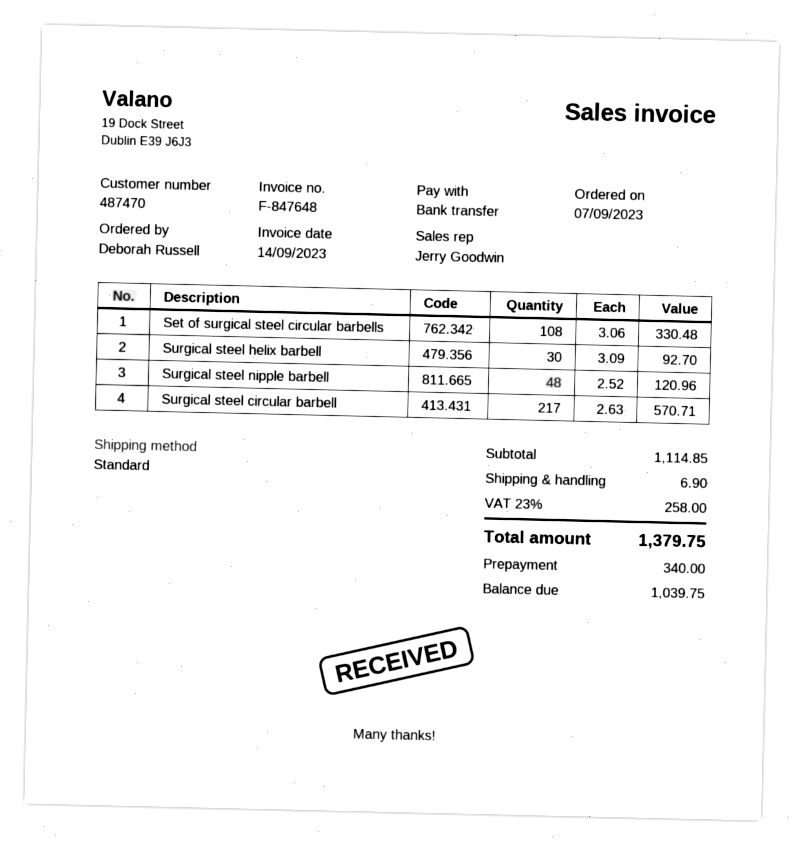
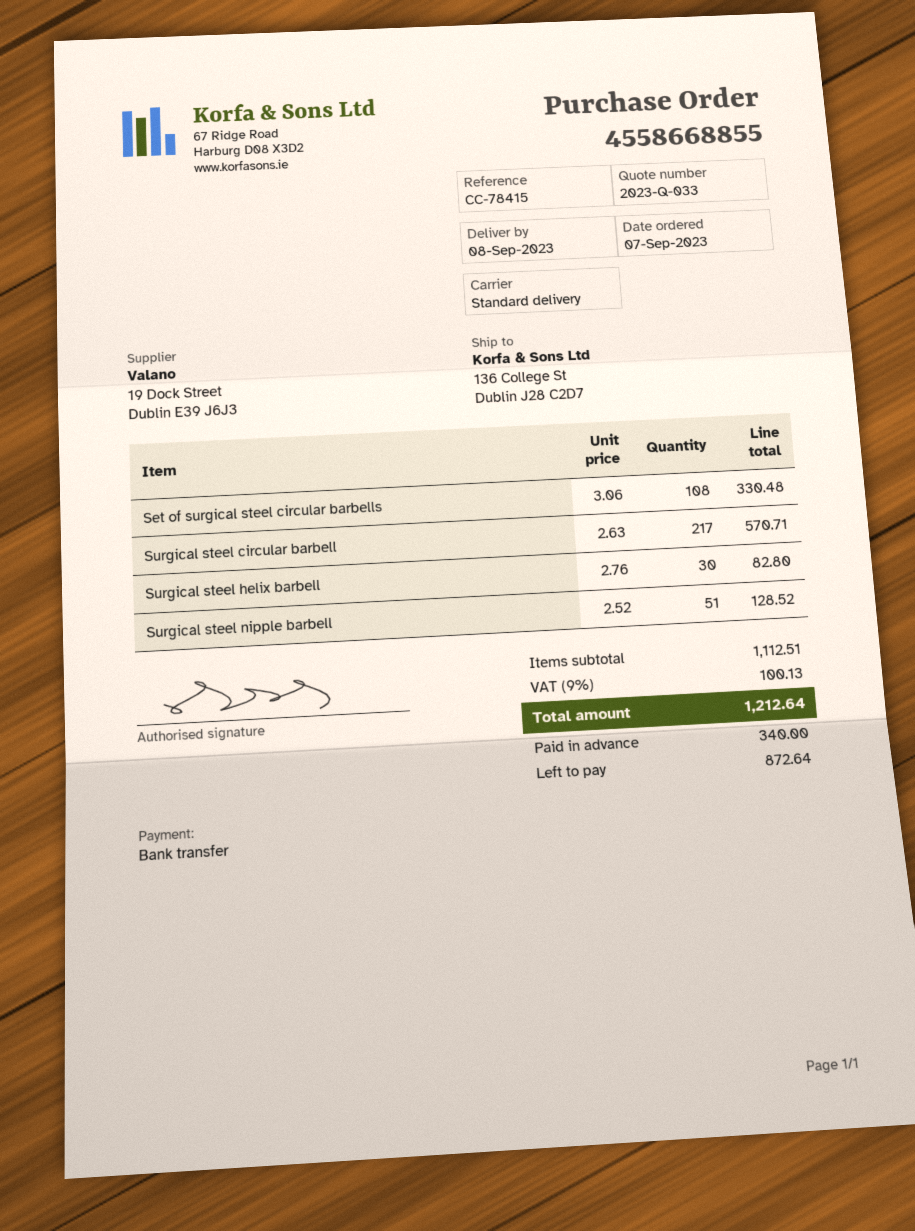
Surgical steel helix barbell: 30 x 3.09 = 92.70 -> 30 x 2.76 = 82.80
Surgical steel nipple barbell: 48 x 2.52 = 120.96 -> 51 x 2.52 = 128.52
subtotal: 1114.85 -> 1112.51
shipping: 6.90 -> none
tax: 23% = 258.00 -> 9% = 100.13
total: 1379.75 -> 1212.64
balance: 1039.75 -> 872.64

